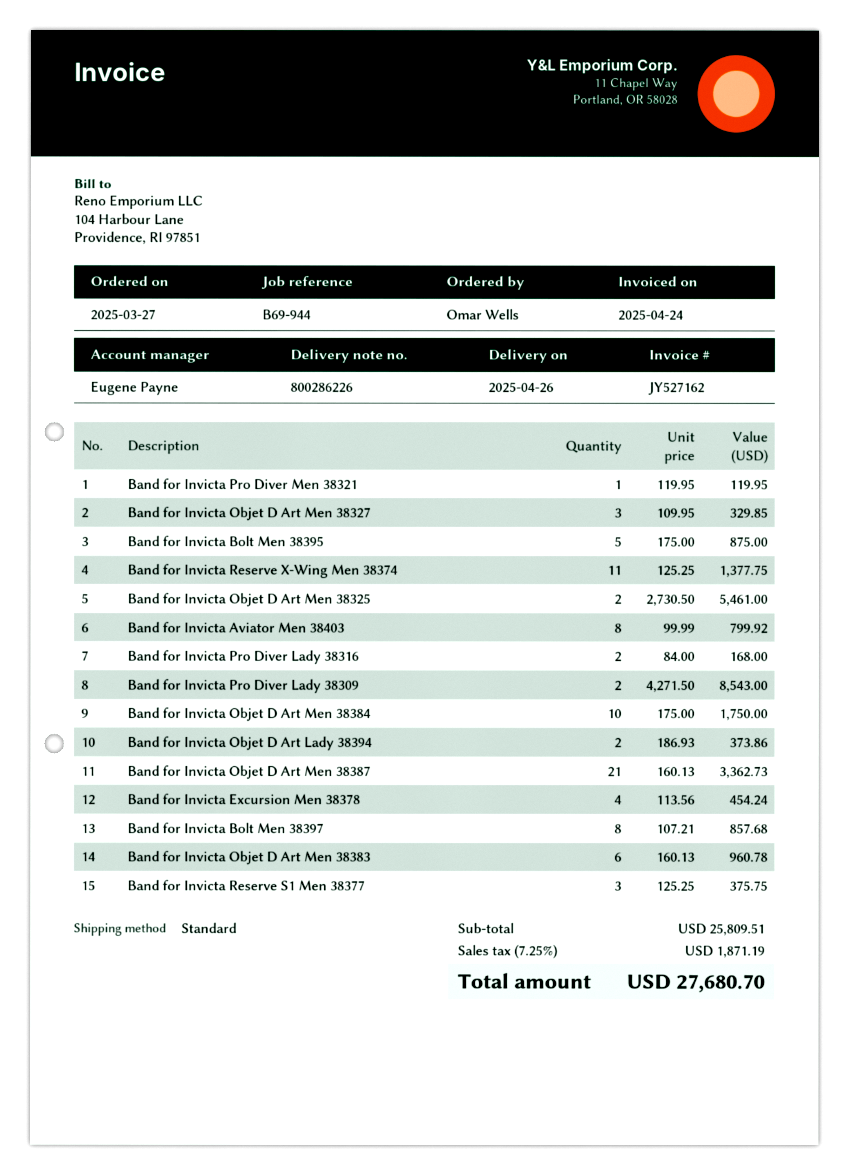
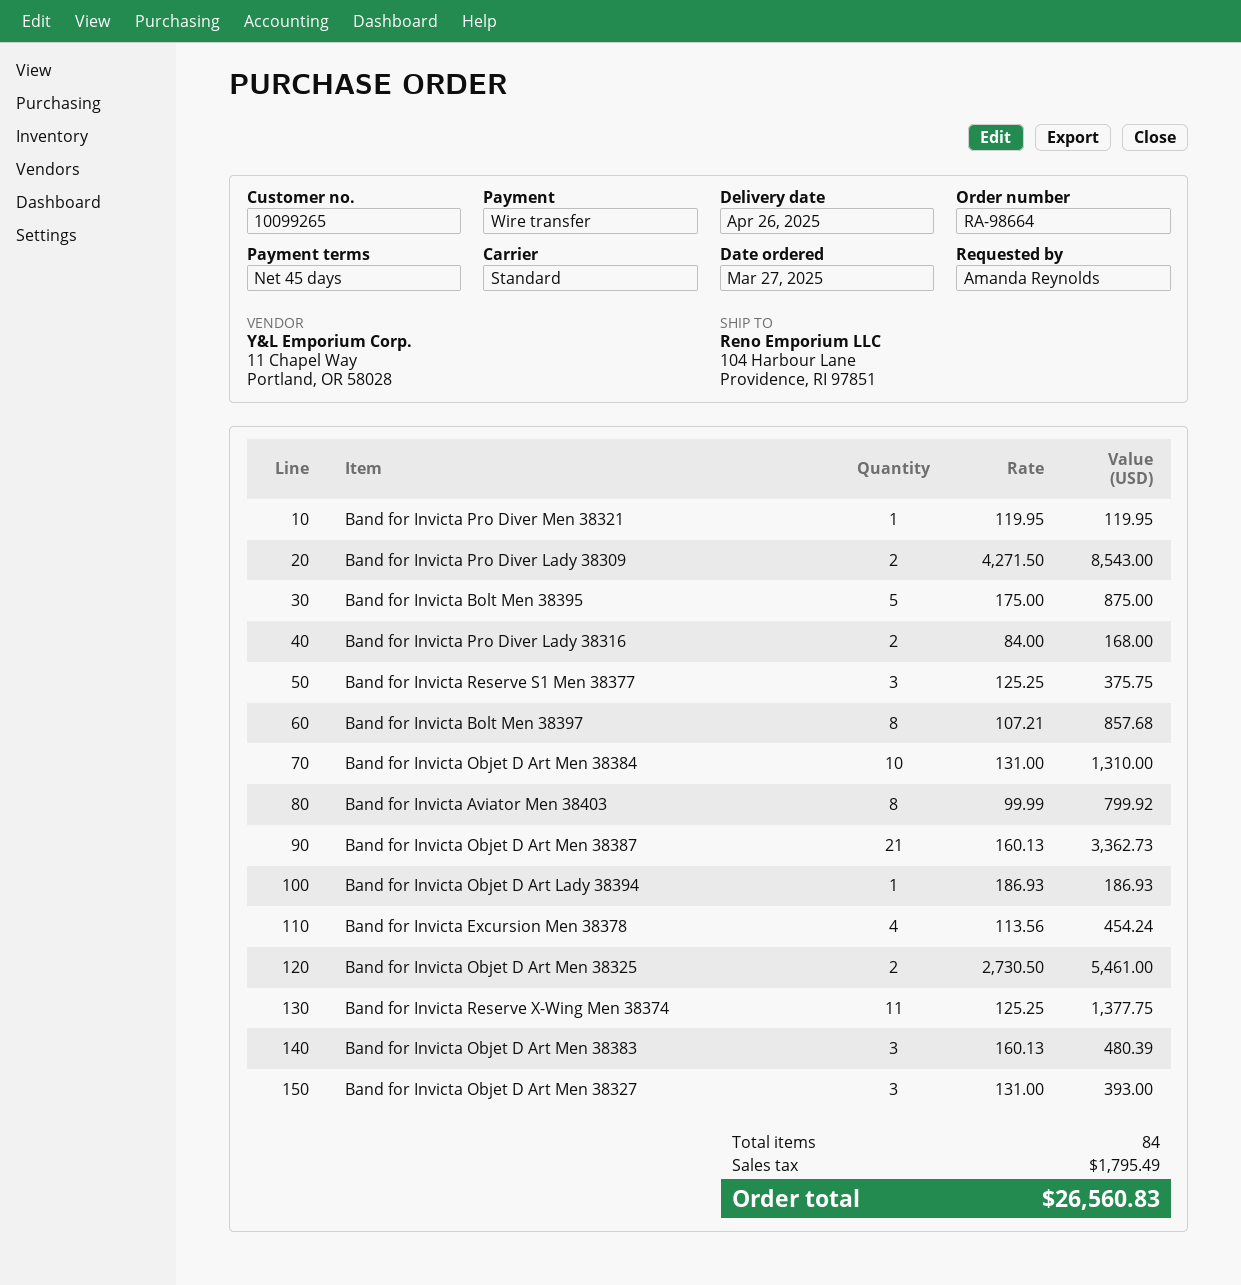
ordered by: Omar Wells -> Amanda Reynolds
Band for Invicta Objet D Art Men 38327: 3 x 109.95 = 329.85 -> 3 x 131.00 = 393.00
Band for Invicta Objet D Art Men 38384: 10 x 175.00 = 1750.00 -> 10 x 131.00 = 1310.00
Band for Invicta Objet D Art Lady 38394: 2 x 186.93 = 373.86 -> 1 x 186.93 = 186.93
Band for Invicta Objet D Art Men 38383: 6 x 160.13 = 960.78 -> 3 x 160.13 = 480.39
tax: 1871.19 -> 1795.49
total: 27680.70 -> 26560.83

